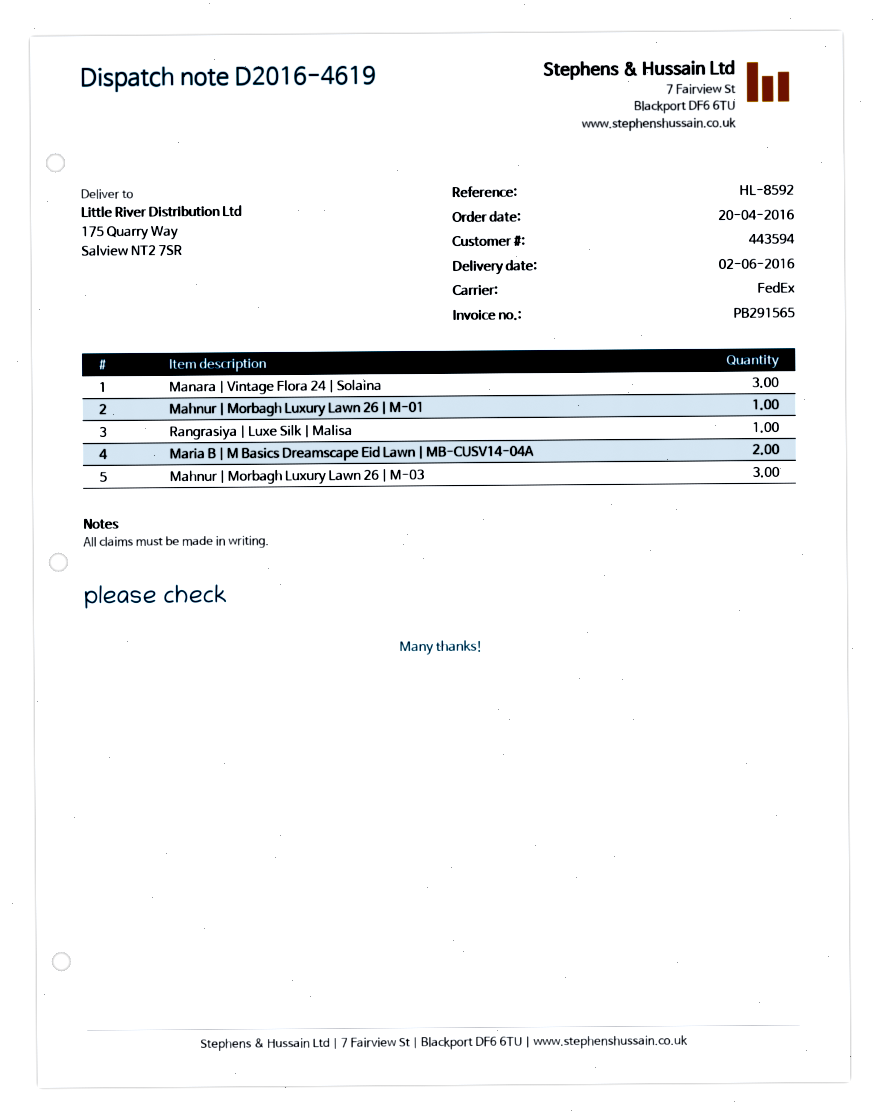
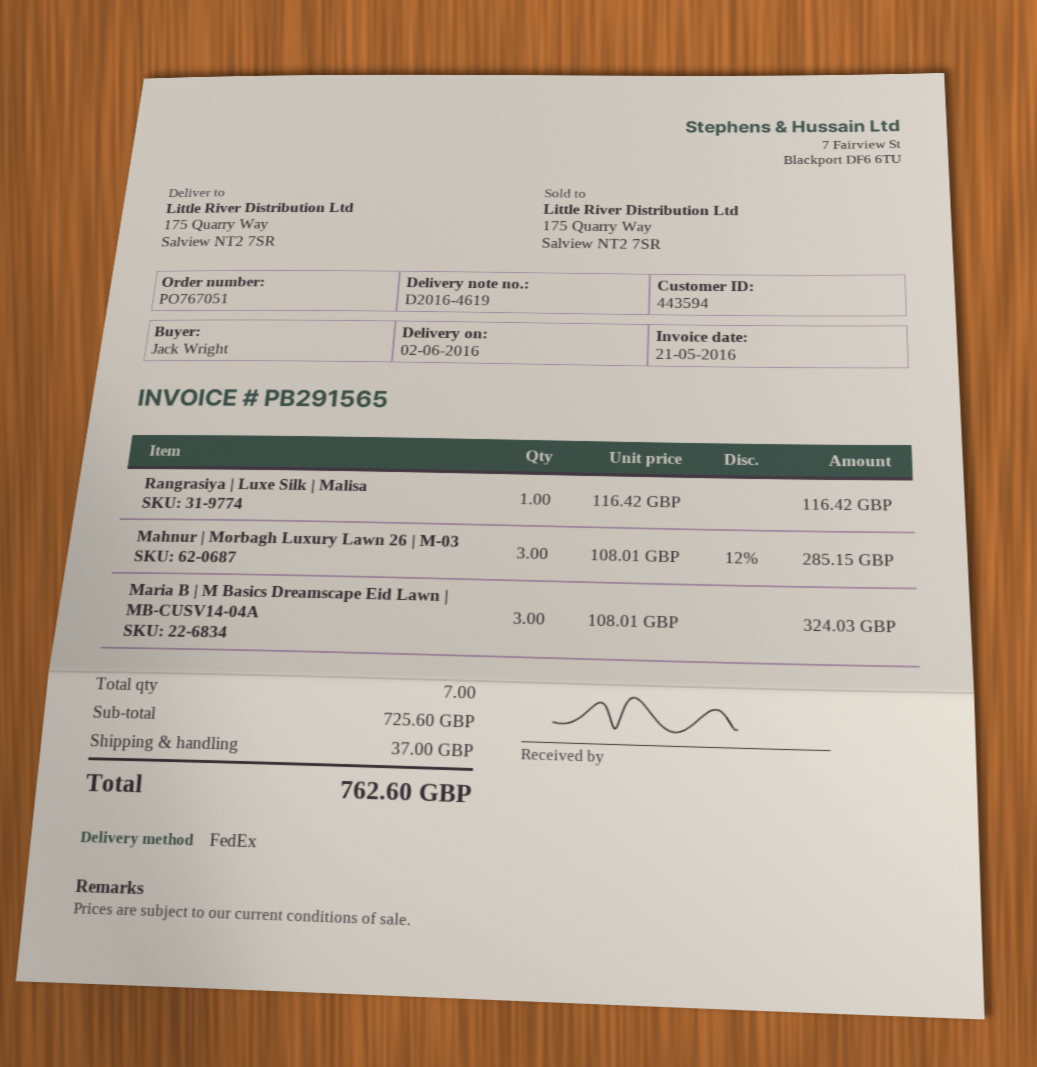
Manara | Vintage Flora 24 | Solaina: 3 -> none
Mahnur | Morbagh Luxury Lawn 26 | M-01: 1 -> none
Maria B | M Basics Dreamscape Eid Lawn | MB-CUSV14-04A: 2 -> 3

